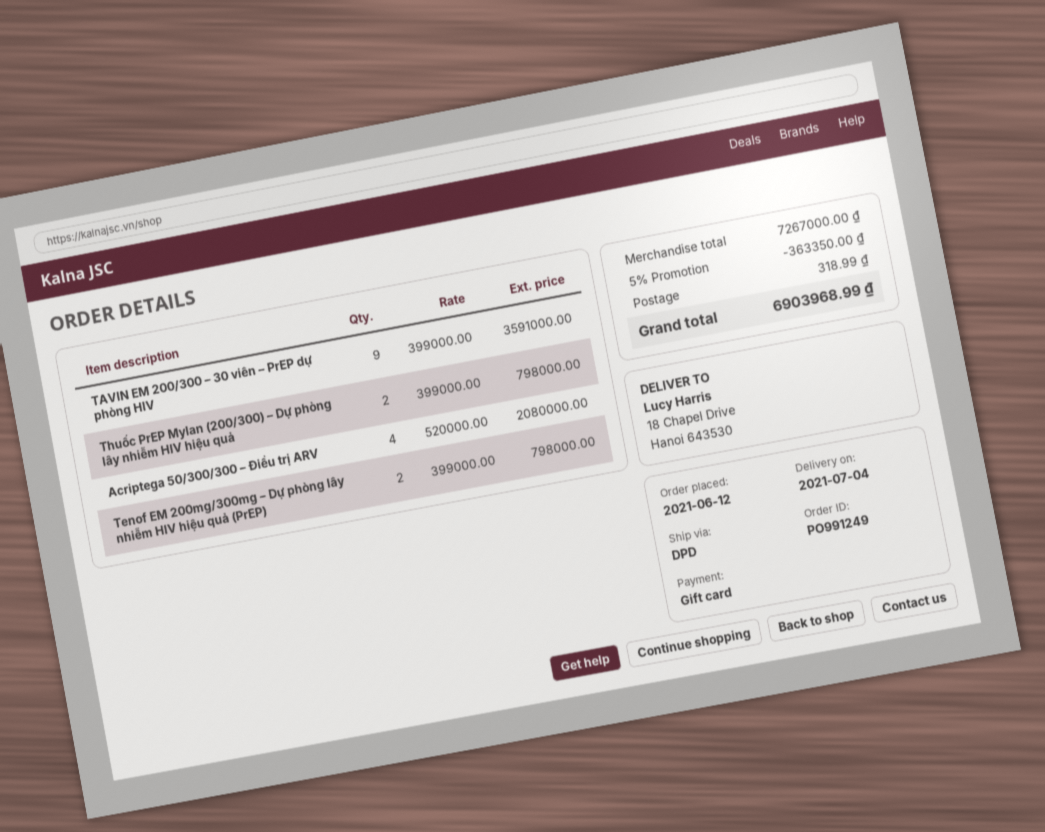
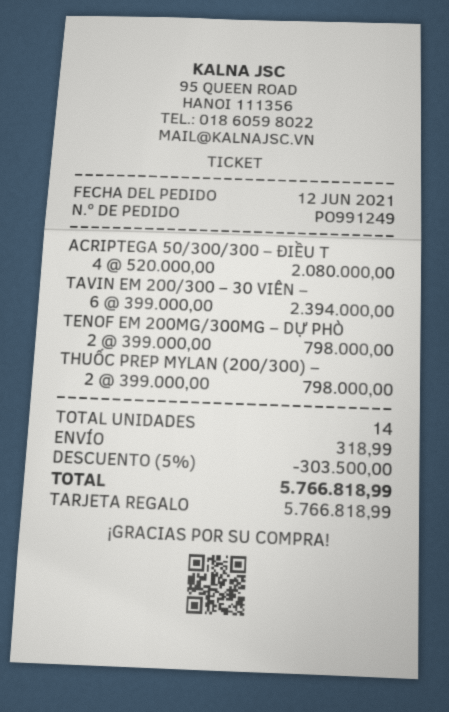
TAVIN EM 200/300 – 30 viên – PrEP dự phòng HIV: 9 x 399000.00 = 3591000.00 -> 6 x 399000.00 = 2394000.00
discount: 5% = 363350.00 -> 5% = 303500.00
total: 6903968.99 -> 5766818.99

